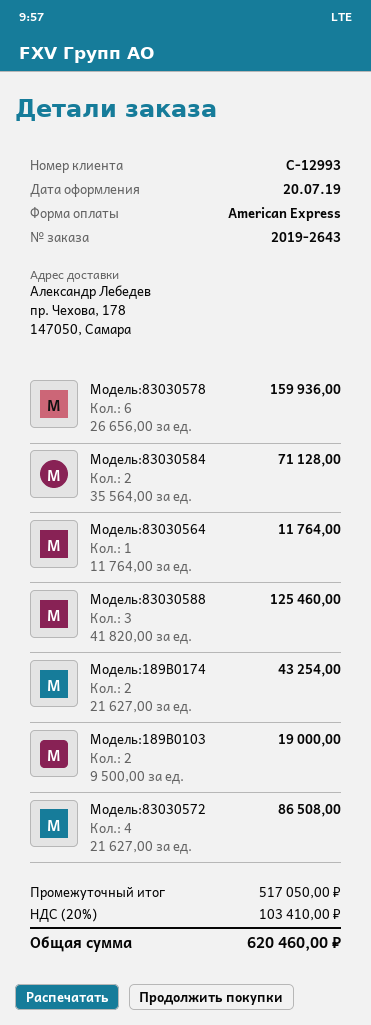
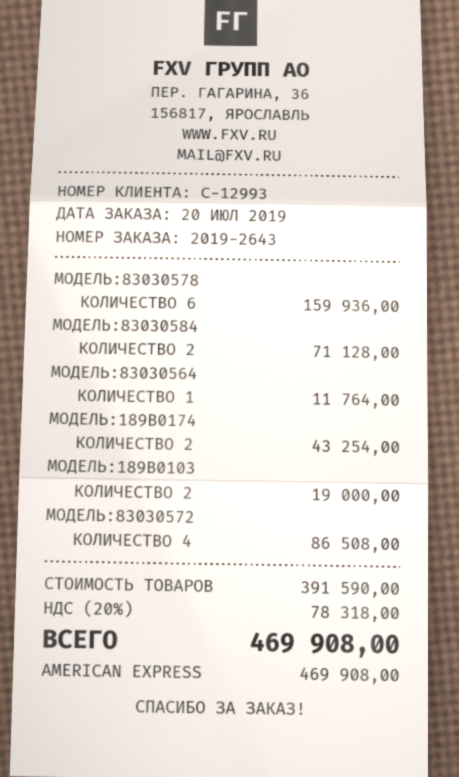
Модель:83030588: 3 for 125460.00 -> none
subtotal: 517050.00 -> 391590.00
tax: 20% = 103410.00 -> 20% = 78318.00
total: 620460.00 -> 469908.00

